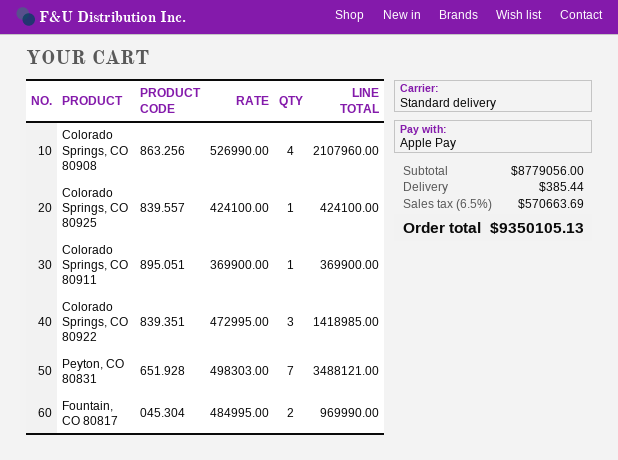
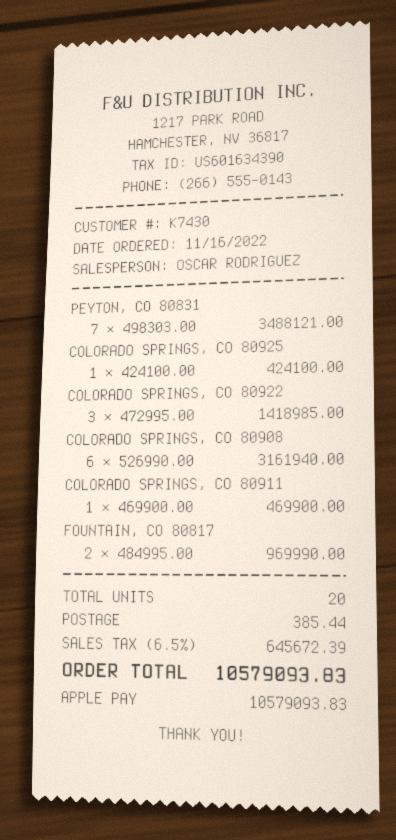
Colorado Springs, CO 80908: 4 x 526990.00 = 2107960.00 -> 6 x 526990.00 = 3161940.00
Colorado Springs, CO 80911: 1 x 369900.00 = 369900.00 -> 1 x 469900.00 = 469900.00
tax: 6.5% = 570663.69 -> 6.5% = 645672.39
total: 9350105.13 -> 10579093.83

